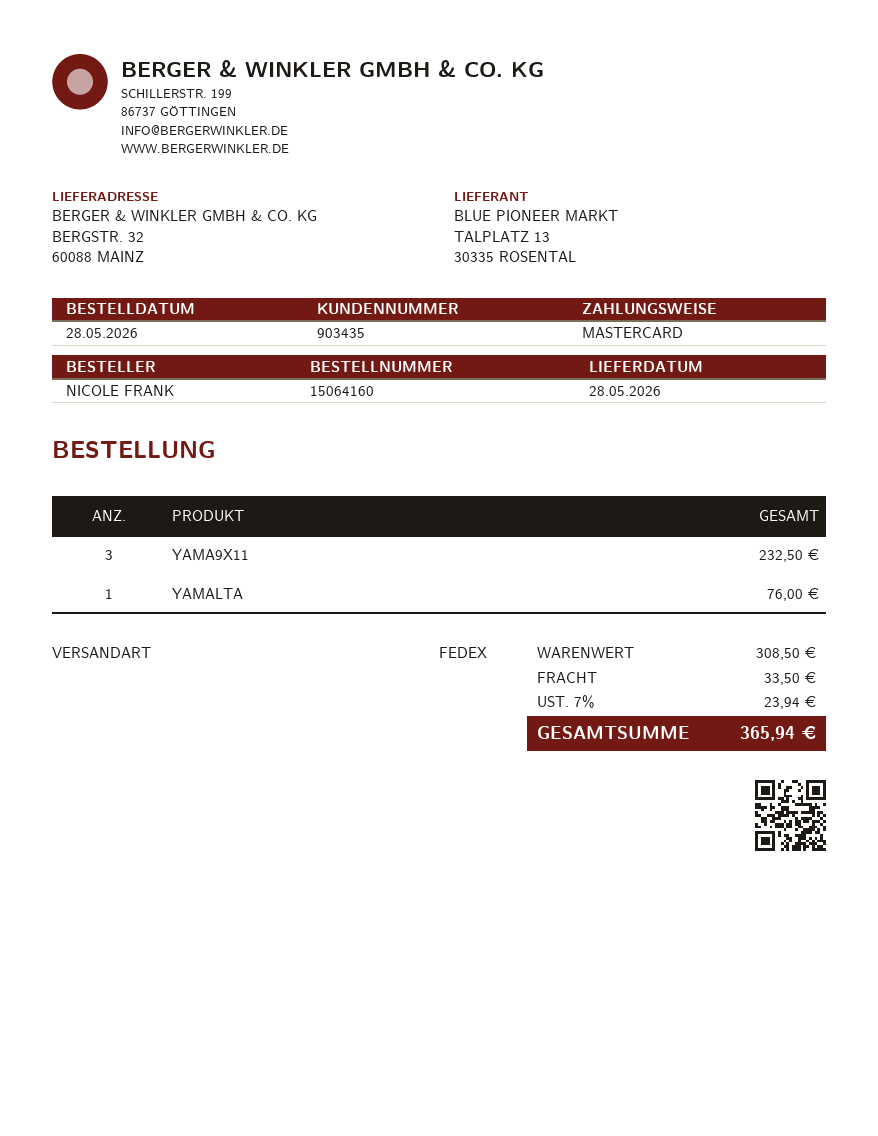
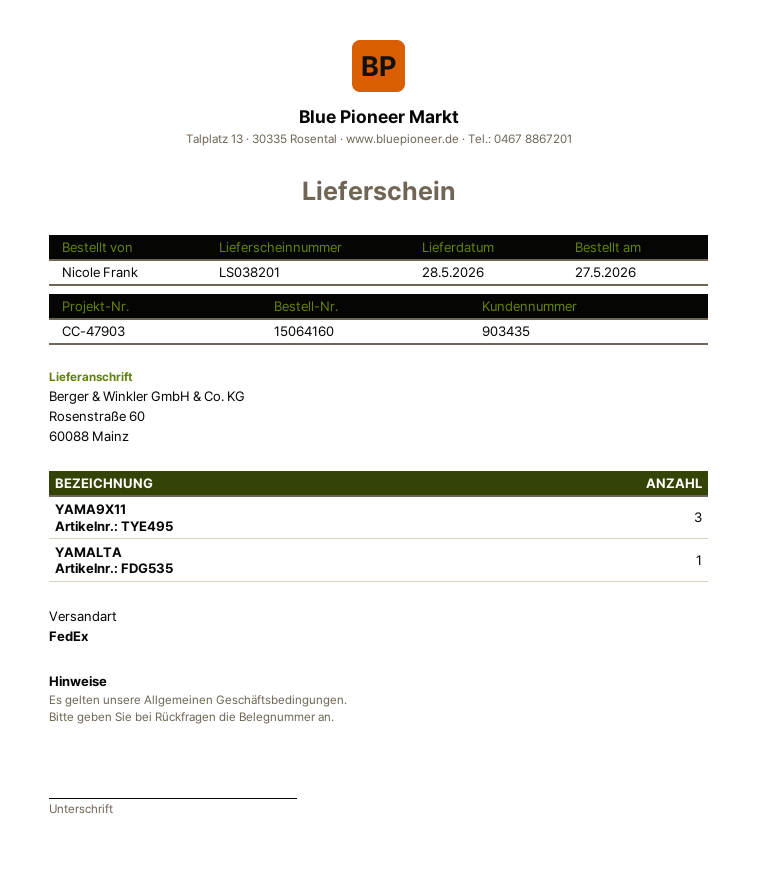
order date: 2026-05-28 -> 2026-05-27
ship to: BERGSTR. 32, 60088 MAINZ -> Rosenstraße 60, 60088 Mainz

